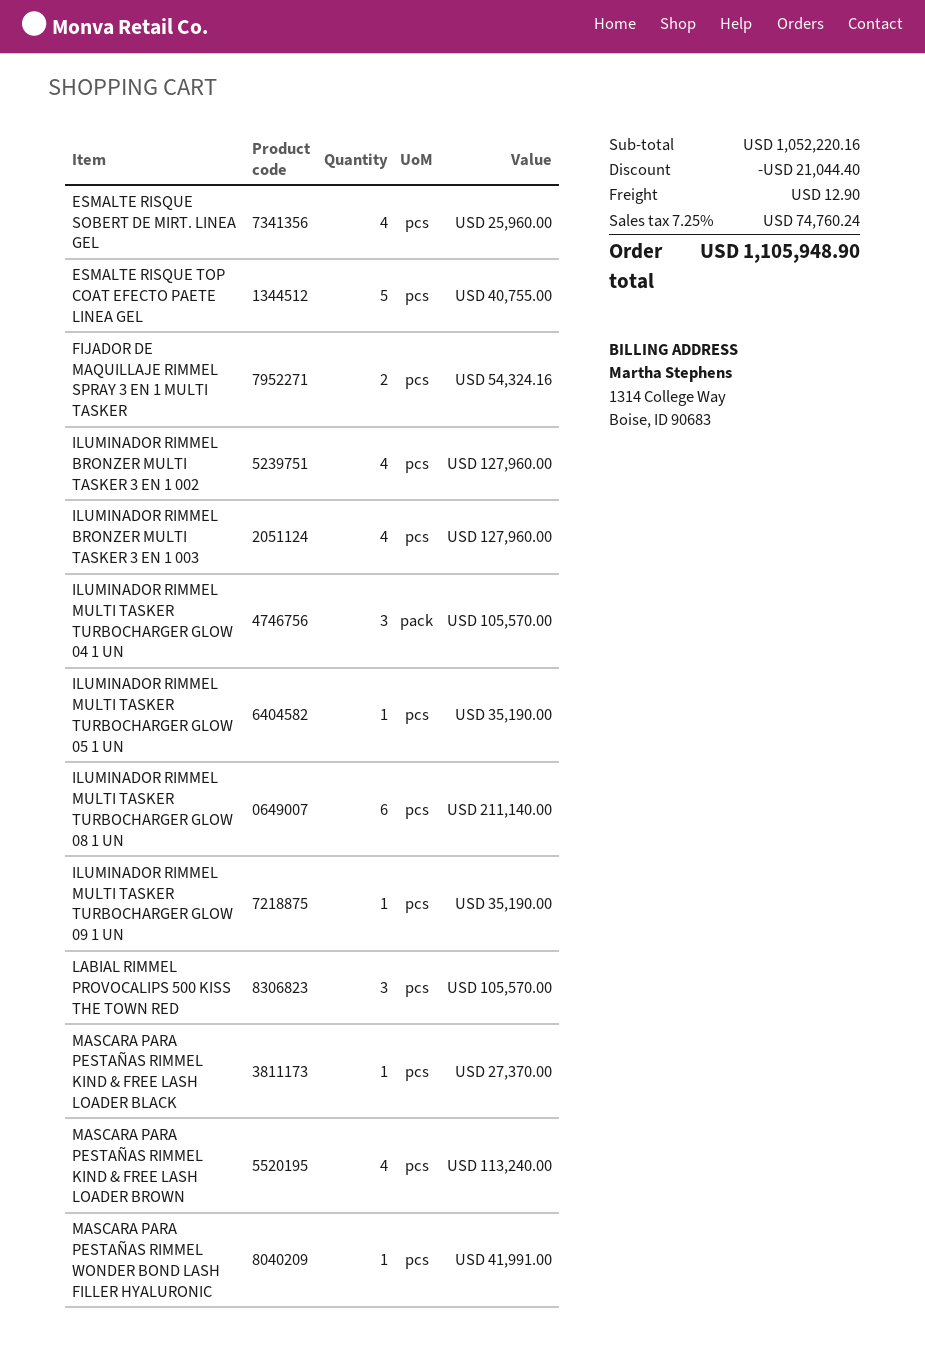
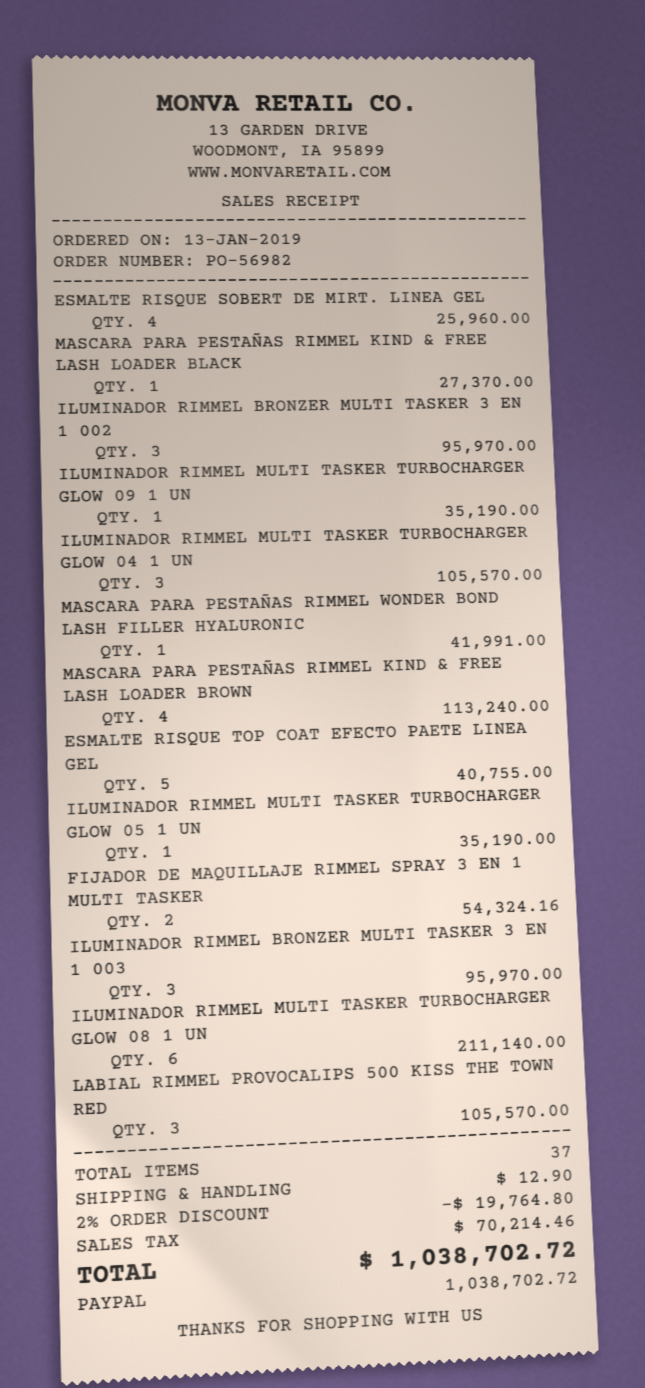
ILUMINADOR RIMMEL BRONZER MULTI TASKER 3 EN 1 002: 4 for 127960.00 -> 3 for 95970.00
ILUMINADOR RIMMEL BRONZER MULTI TASKER 3 EN 1 003: 4 for 127960.00 -> 3 for 95970.00
discount: 21044.40 -> 19764.80
tax: 74760.24 -> 70214.46
total: 1105948.90 -> 1038702.72

